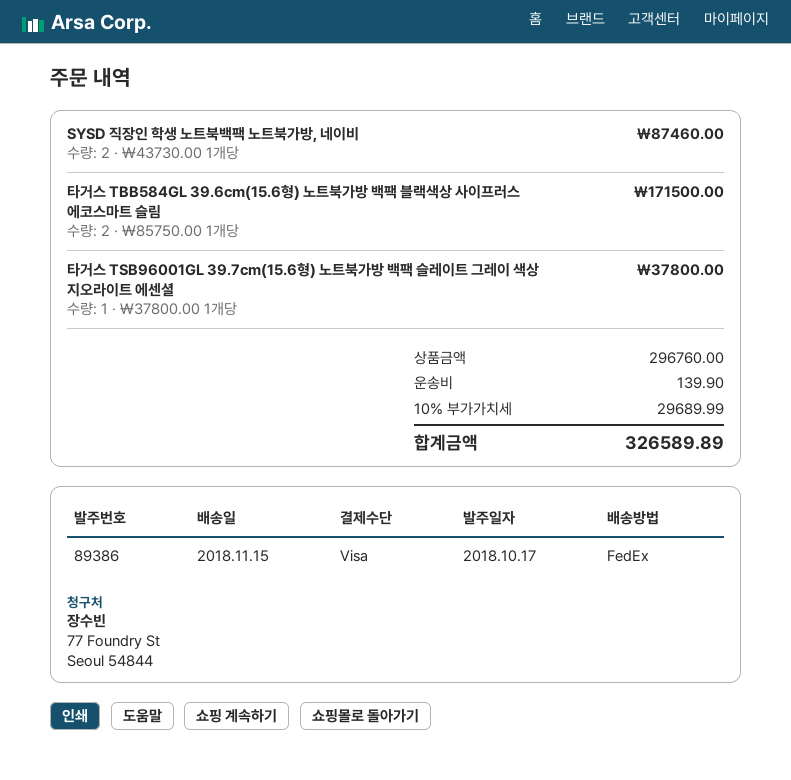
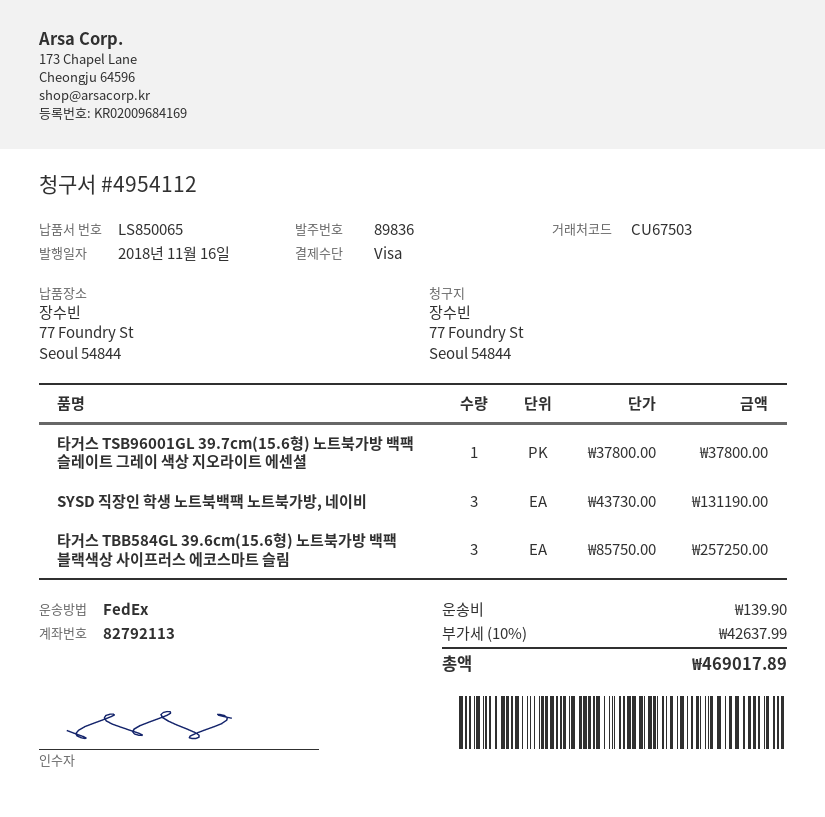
order number: 89386 -> 89836
SYSD 직장인 학생 노트북백팩 노트북가방, 네이비: 2 x 43730.00 = 87460.00 -> 3 x 43730.00 = 131190.00
타거스 TBB584GL 39.6cm(15.6형) 노트북가방 백팩 블랙색상 사이프러스 에코스마트 슬림: 2 x 85750.00 = 171500.00 -> 3 x 85750.00 = 257250.00
tax: 10% = 29689.99 -> 10% = 42637.99
total: 326589.89 -> 469017.89

